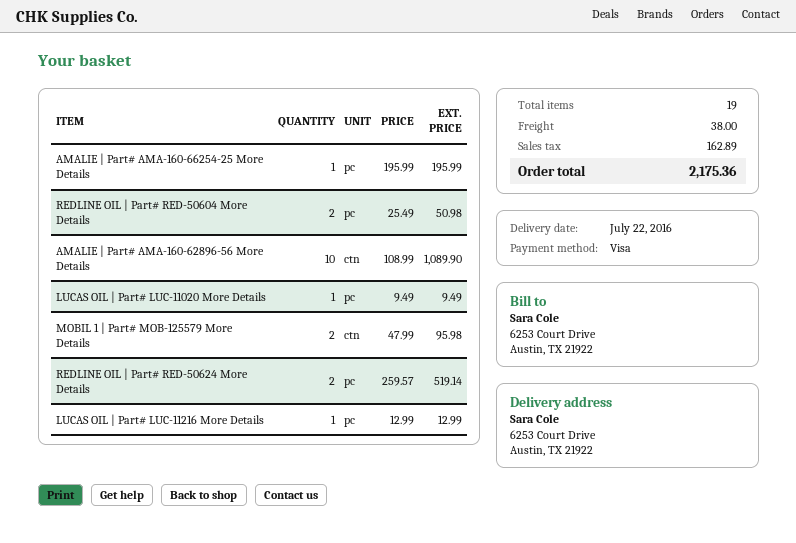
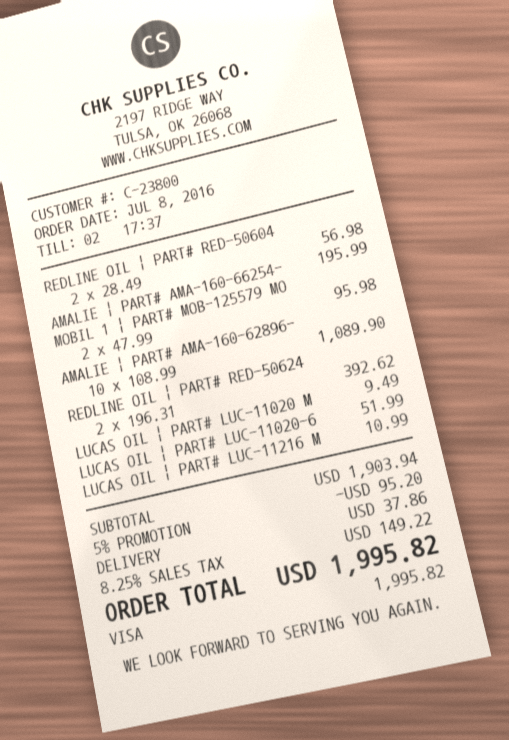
REDLINE OIL | Part# RED-50604 More Details: 2 x 25.49 = 50.98 -> 2 x 28.49 = 56.98
REDLINE OIL | Part# RED-50624 More Details: 2 x 259.57 = 519.14 -> 2 x 196.31 = 392.62
LUCAS OIL | Part# LUC-11216 More Details: 1 x 12.99 = 12.99 -> 1 x 10.99 = 10.99
LUCAS OIL | PART# LUC-11020-6: none -> 1 x 51.99 = 51.99
discount: none -> 5% = 95.20
shipping: 38.00 -> 37.86
tax: 162.89 -> 149.22
total: 2175.36 -> 1995.82

